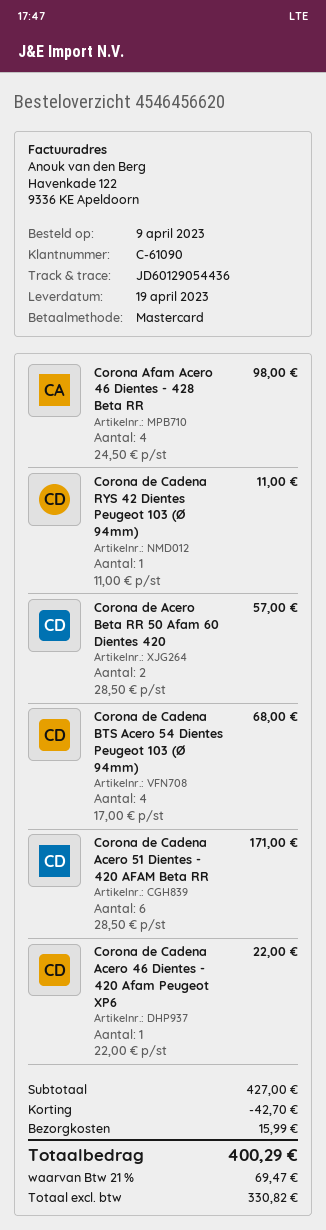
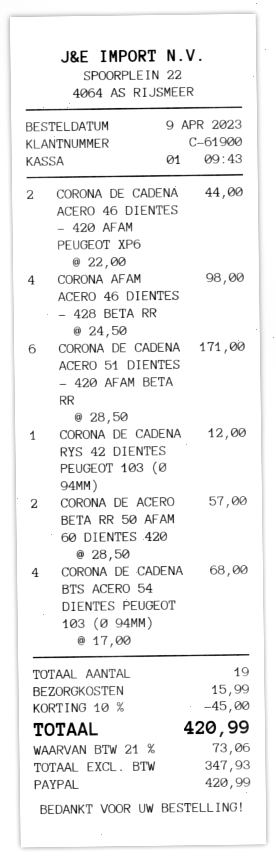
customer number: C-61090 -> C-61900
payment method: Mastercard -> PayPal
Corona de Cadena RYS 42 Dientes Peugeot 103 (Ø 94mm): 1 x 11.00 = 11.00 -> 1 x 12.00 = 12.00
Corona de Cadena Acero 46 Dientes - 420 Afam Peugeot XP6: 1 x 22.00 = 22.00 -> 2 x 22.00 = 44.00
discount: 42.70 -> 45.00
net: 330.82 -> 347.93
tax: 21% = 69.47 -> 21% = 73.06
total: 400.29 -> 420.99

